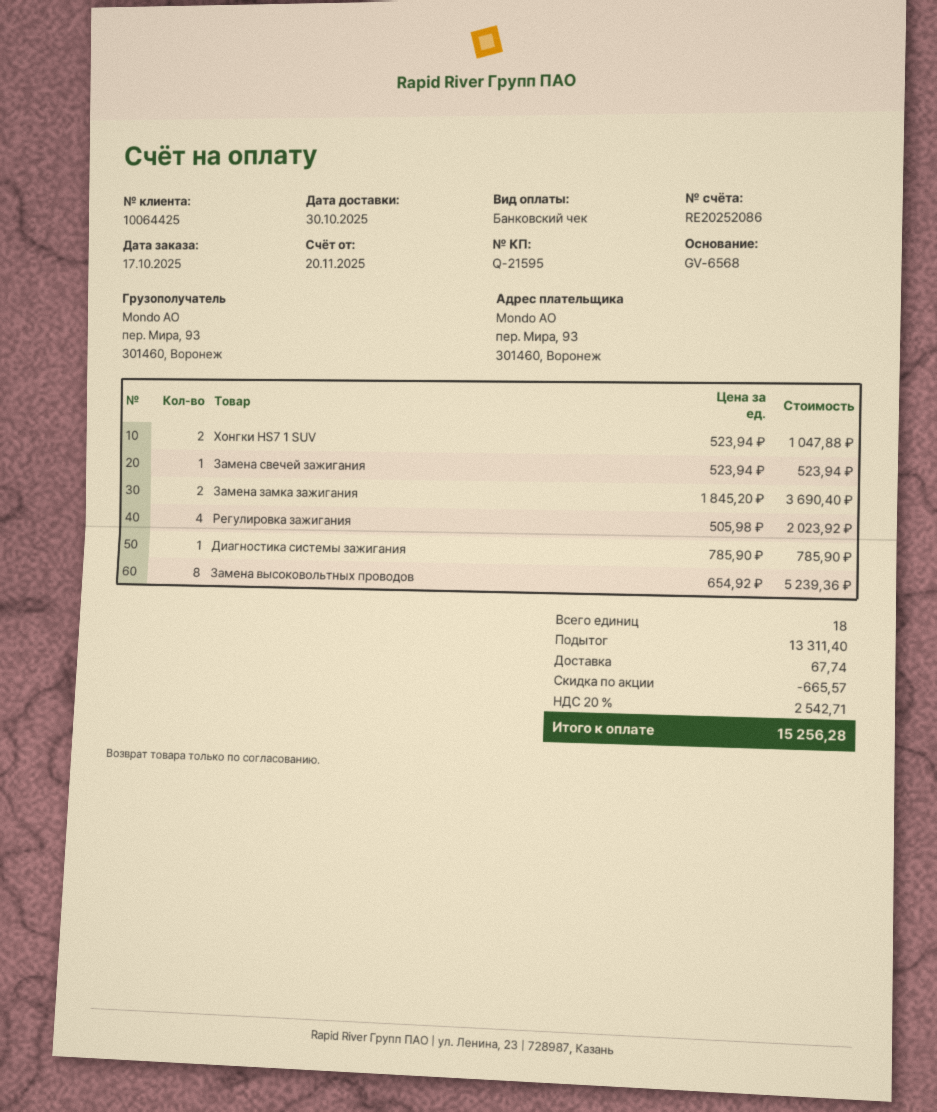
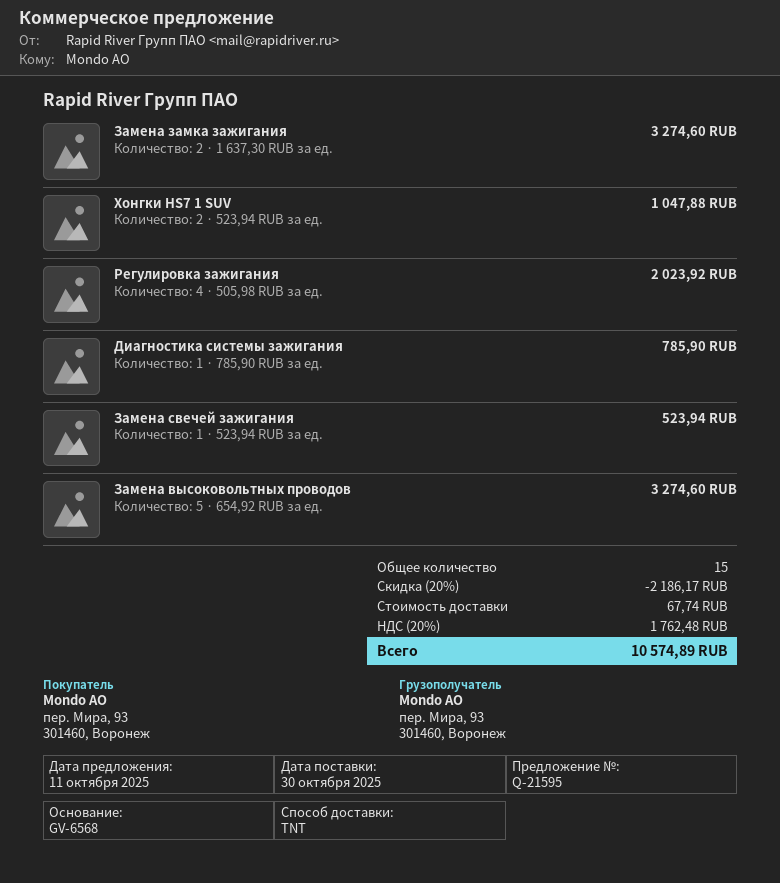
Замена замка зажигания: 2 x 1845.20 = 3690.40 -> 2 x 1637.30 = 3274.60
Замена высоковольтных проводов: 8 x 654.92 = 5239.36 -> 5 x 654.92 = 3274.60
total quantity: 18 -> 15
discount: 665.57 -> 2186.17
tax: 20% = 2542.71 -> 20% = 1762.48
total: 15256.28 -> 10574.89

